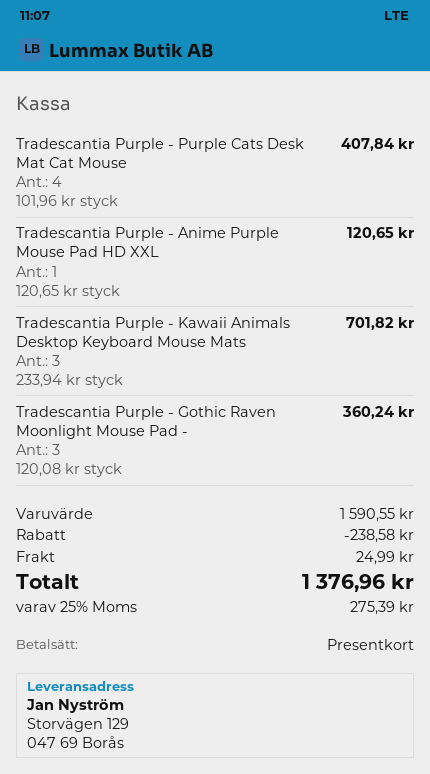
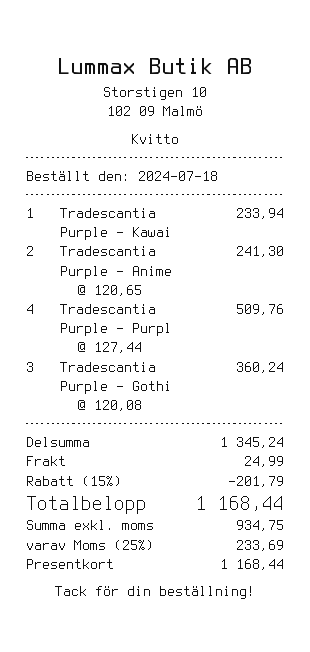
Tradescantia Purple - Purple Cats Desk Mat Cat Mouse: 4 x 101.96 = 407.84 -> 4 x 127.44 = 509.76
Tradescantia Purple - Anime Purple Mouse Pad HD XXL: 1 x 120.65 = 120.65 -> 2 x 120.65 = 241.30
Tradescantia Purple - Kawaii Animals Desktop Keyboard Mouse Mats: 3 x 233.94 = 701.82 -> 1 x 233.94 = 233.94
subtotal: 1590.55 -> 1345.24
discount: 238.58 -> 201.79
tax: 25% = 275.39 -> 25% = 233.69
total: 1376.96 -> 1168.44

